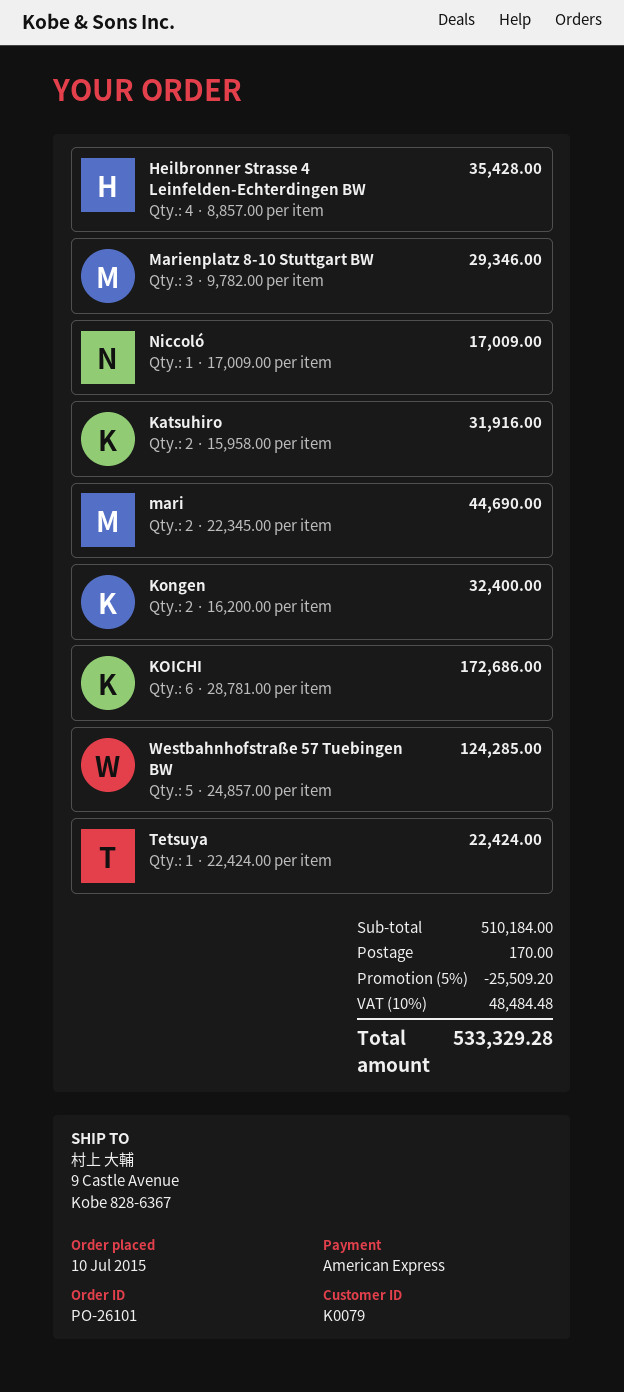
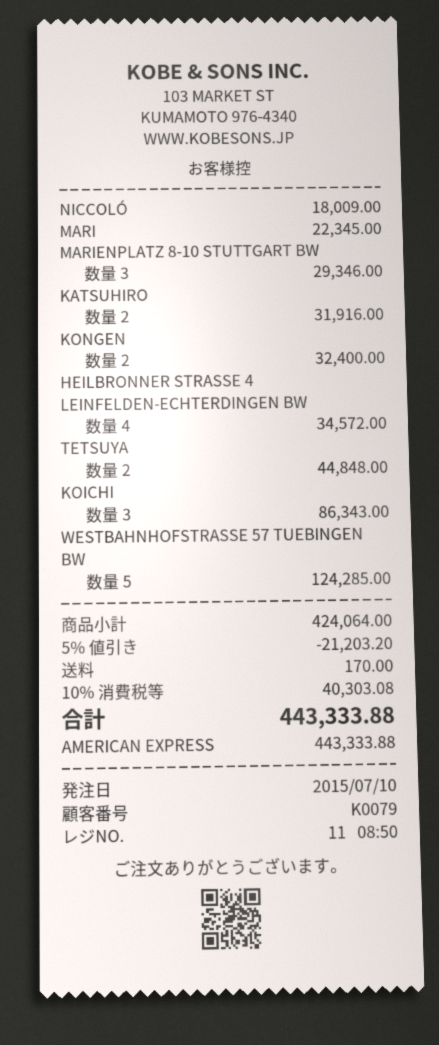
Heilbronner Strasse 4 Leinfelden-Echterdingen BW: 4 for 35428.00 -> 4 for 34572.00
Niccoló: 1 for 17009.00 -> 1 for 18009.00
mari: 2 for 44690.00 -> 1 for 22345.00
KOICHI: 6 for 172686.00 -> 3 for 86343.00
Tetsuya: 1 for 22424.00 -> 2 for 44848.00
subtotal: 510184.00 -> 424064.00
discount: 5% = 25509.20 -> 5% = 21203.20
tax: 10% = 48484.48 -> 10% = 40303.08
total: 533329.28 -> 443333.88

